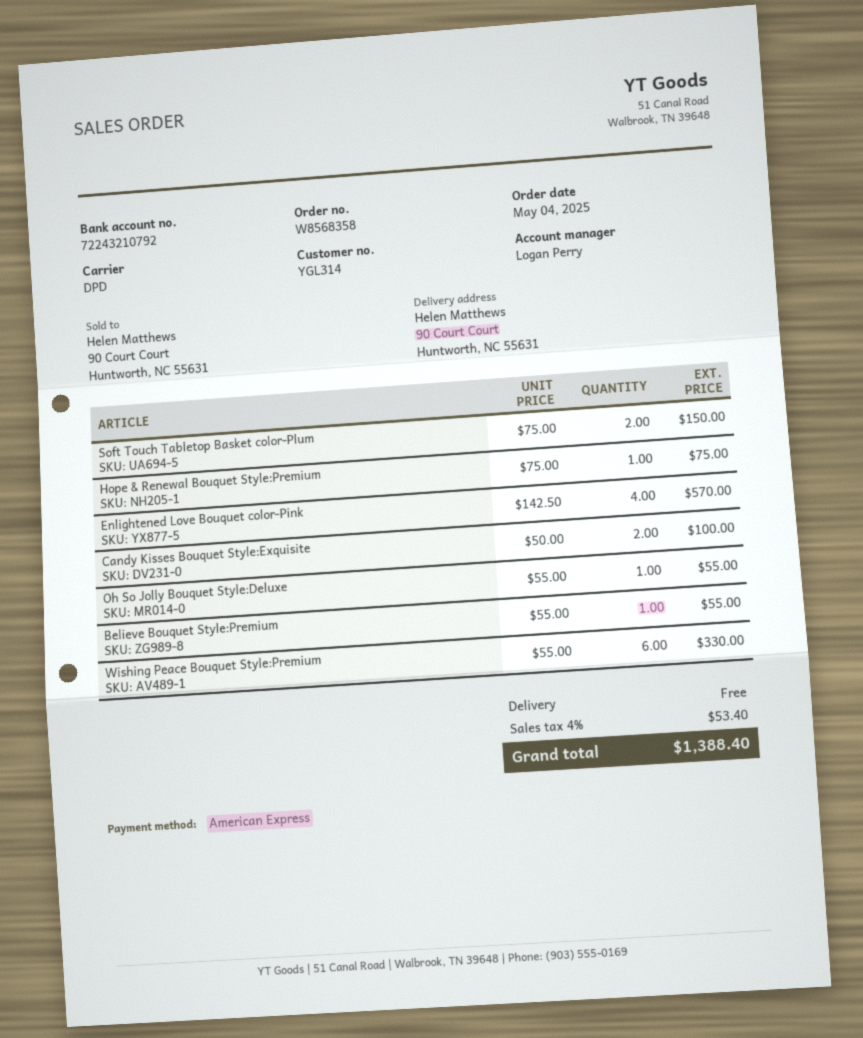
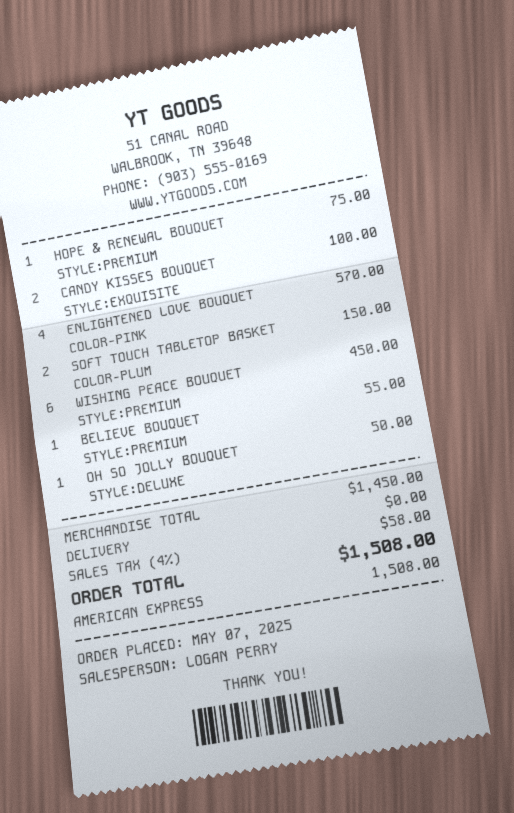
order date: 2025-05-04 -> 2025-05-07
Oh So Jolly Bouquet Style:Deluxe: 1 for 55.00 -> 1 for 50.00
Wishing Peace Bouquet Style:Premium: 6 for 330.00 -> 6 for 450.00
tax: 4% = 53.40 -> 4% = 58.00
total: 1388.40 -> 1508.00

